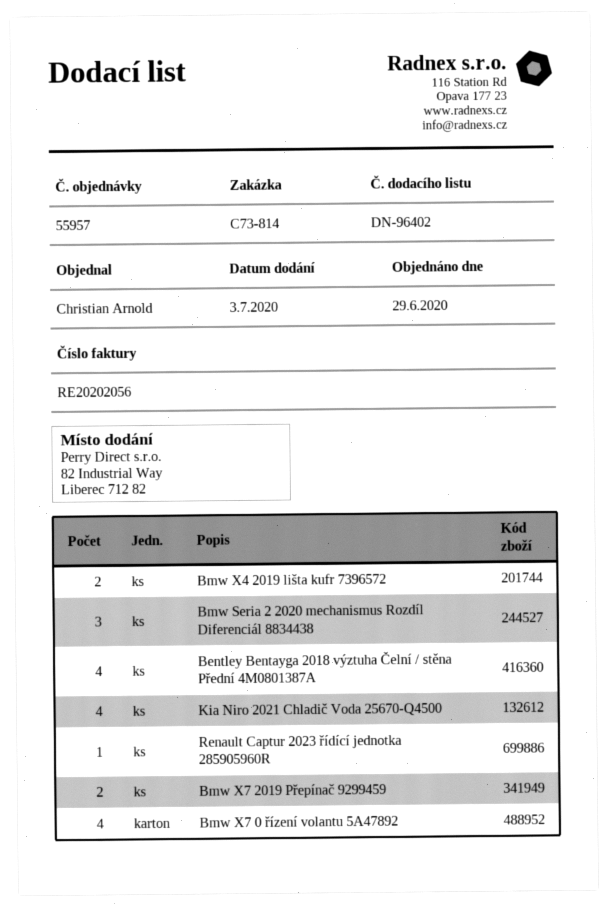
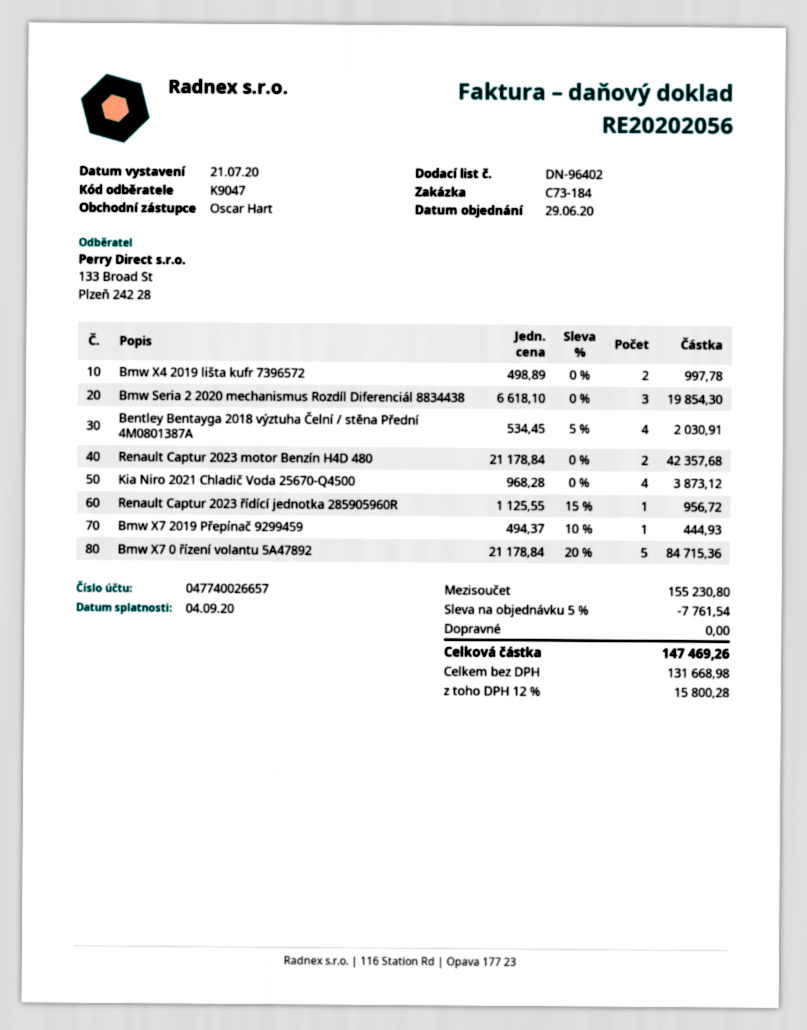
reference: C73-814 -> C73-184
Bmw X7 2019 Přepínač 9299459: 2 -> 1
Bmw X7 0 řízení volantu 5A47892: 4 -> 5
Renault Captur 2023 motor Benzín H4D 480: none -> 2

